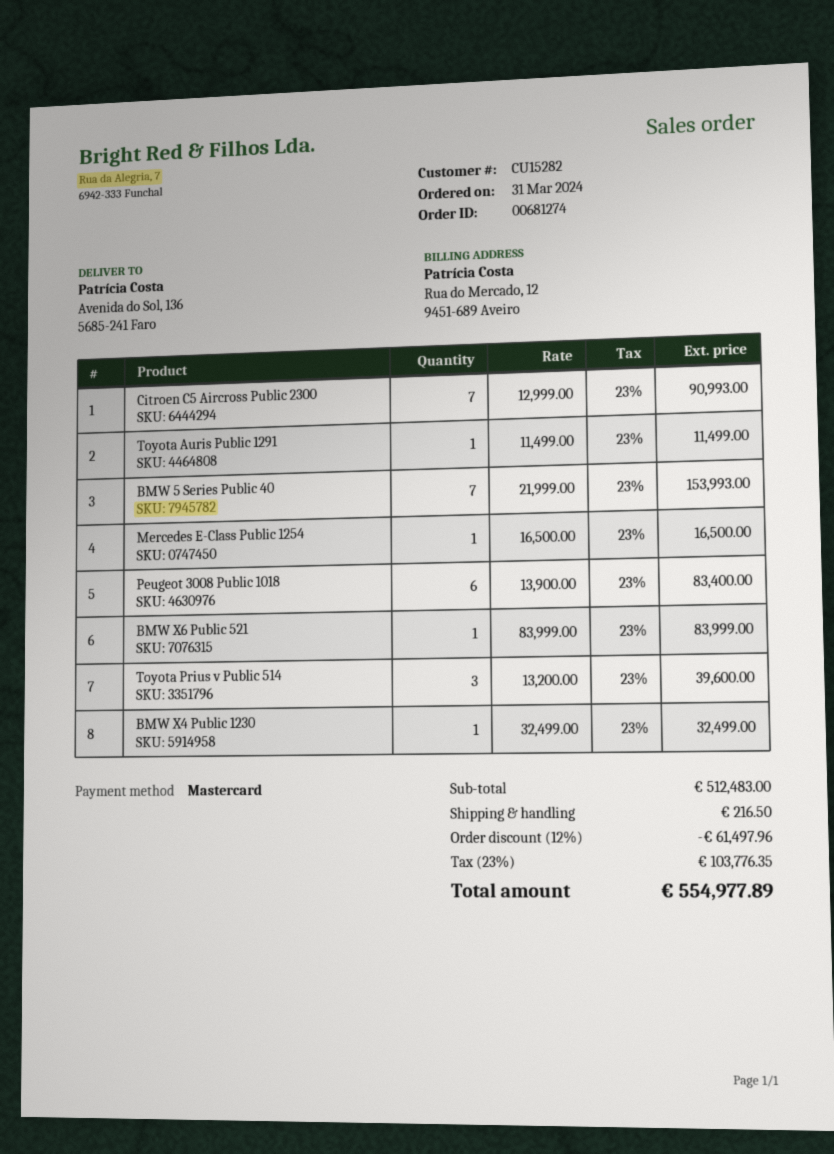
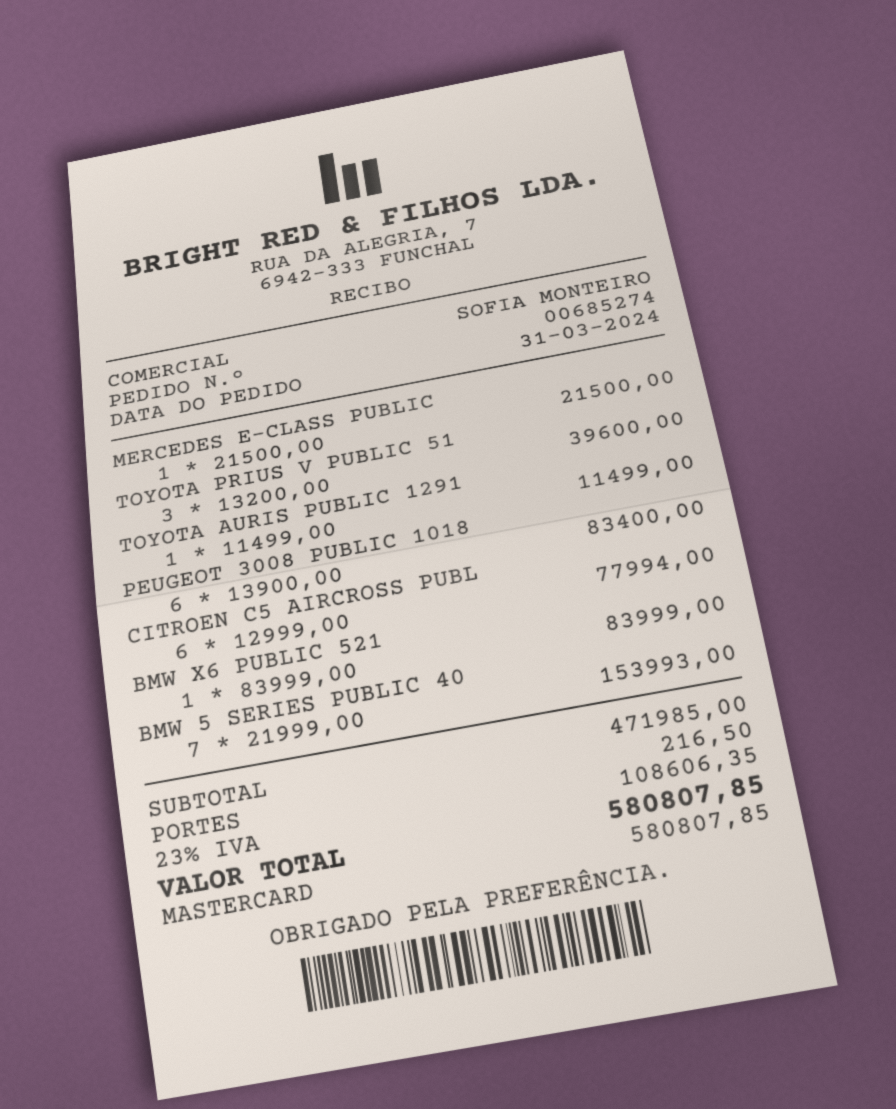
order number: 00681274 -> 00685274
Citroen C5 Aircross Public 2300: 7 x 12999.00 = 90993.00 -> 6 x 12999.00 = 77994.00
Mercedes E-Class Public 1254: 1 x 16500.00 = 16500.00 -> 1 x 21500.00 = 21500.00
BMW X4 Public 1230: 1 x 32499.00 = 32499.00 -> none
subtotal: 512483.00 -> 471985.00
discount: 12% = 61497.96 -> none
tax: 23% = 103776.35 -> 23% = 108606.35
total: 554977.89 -> 580807.85

